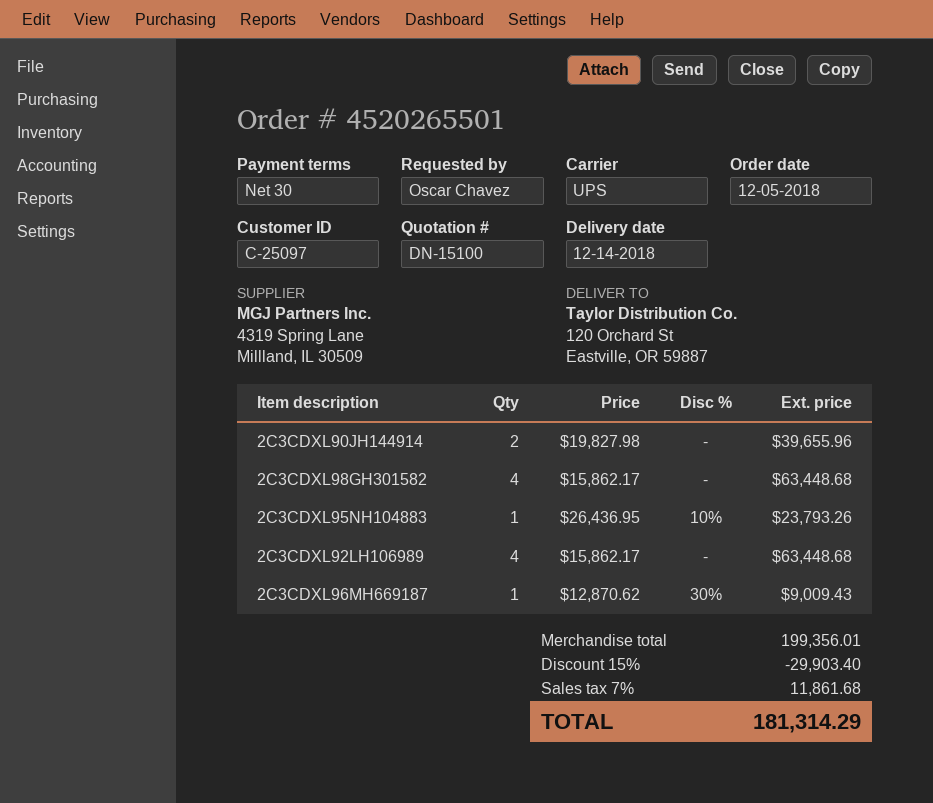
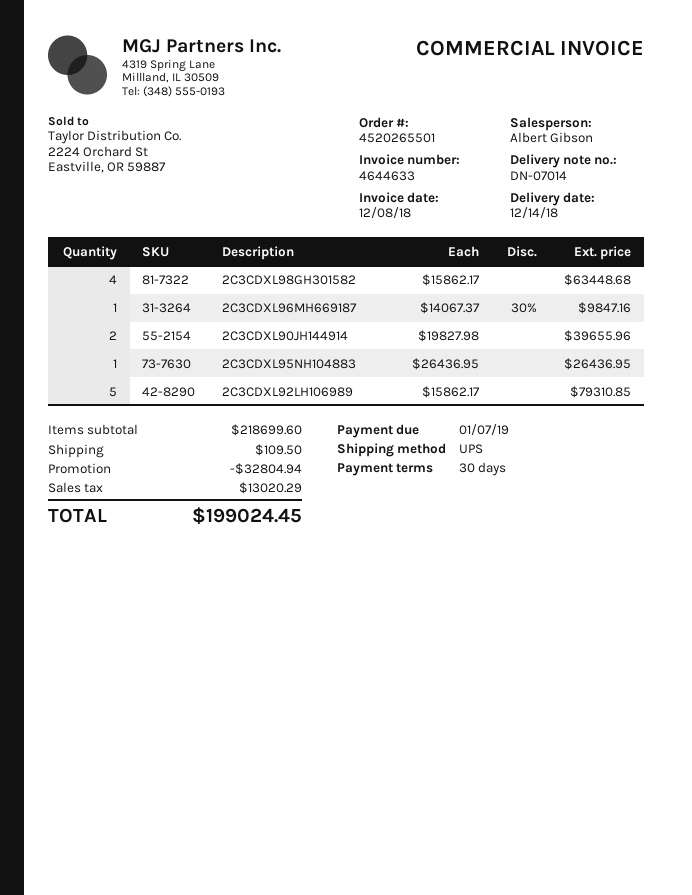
2C3CDXL95NH104883: 1 x 26436.95 - 10% = 23793.26 -> 1 x 26436.95 = 26436.95
2C3CDXL92LH106989: 4 x 15862.17 = 63448.68 -> 5 x 15862.17 = 79310.85
2C3CDXL96MH669187: 1 x 12870.62 - 30% = 9009.43 -> 1 x 14067.37 - 30% = 9847.16
subtotal: 199356.01 -> 218699.60
discount: 29903.40 -> 32804.94
shipping: none -> 109.50
tax: 11861.68 -> 13020.29
total: 181314.29 -> 199024.45

